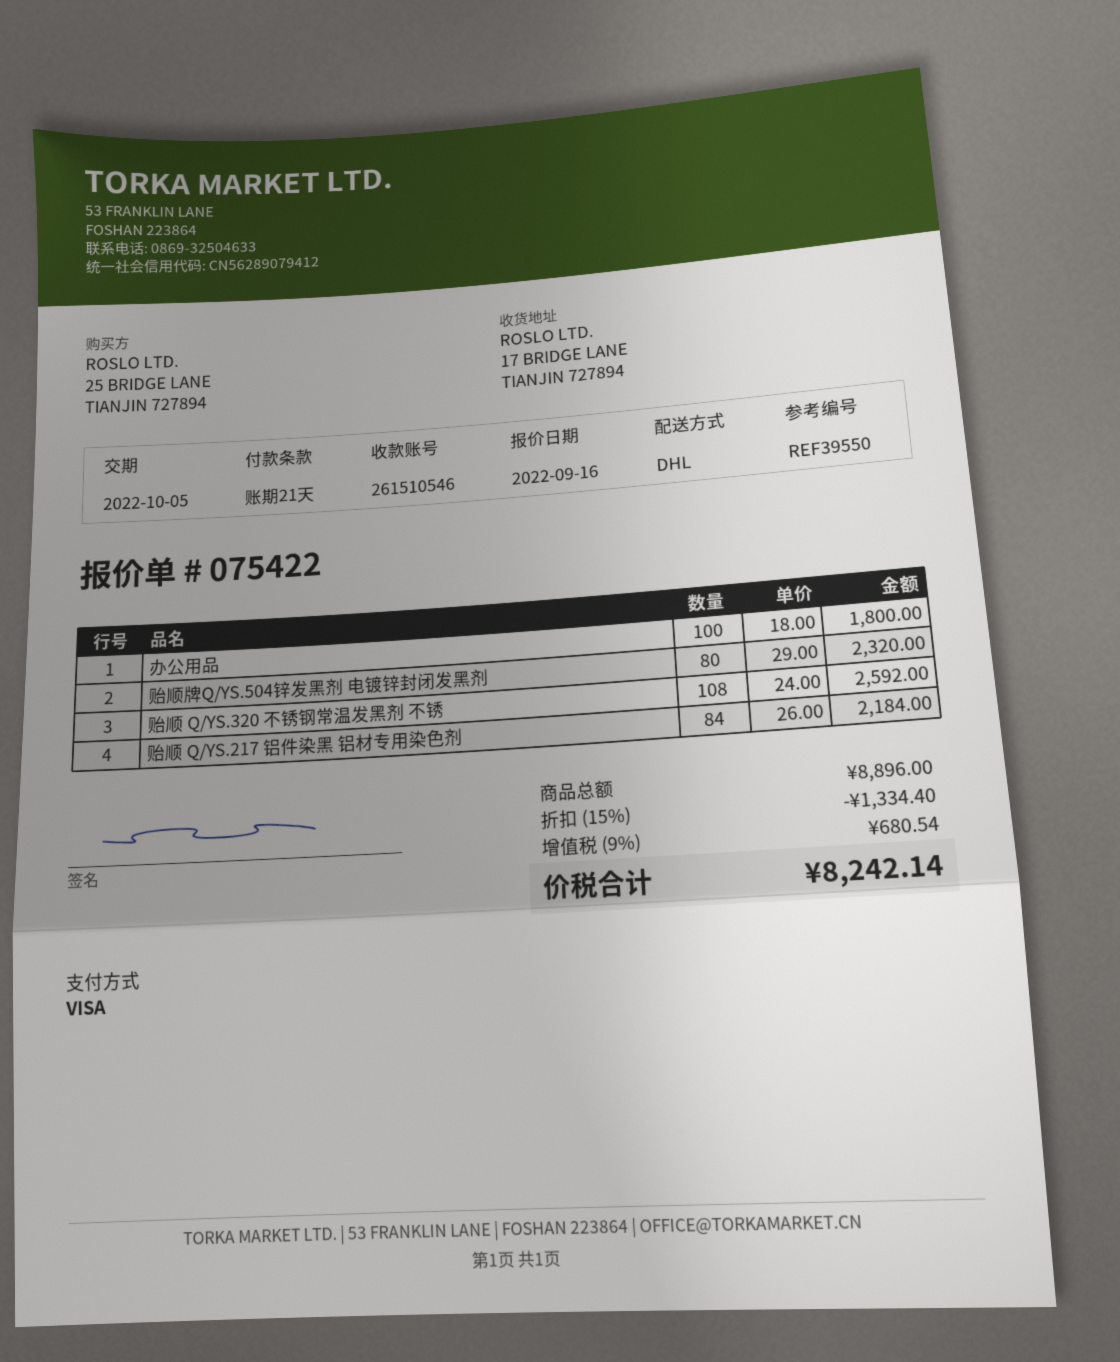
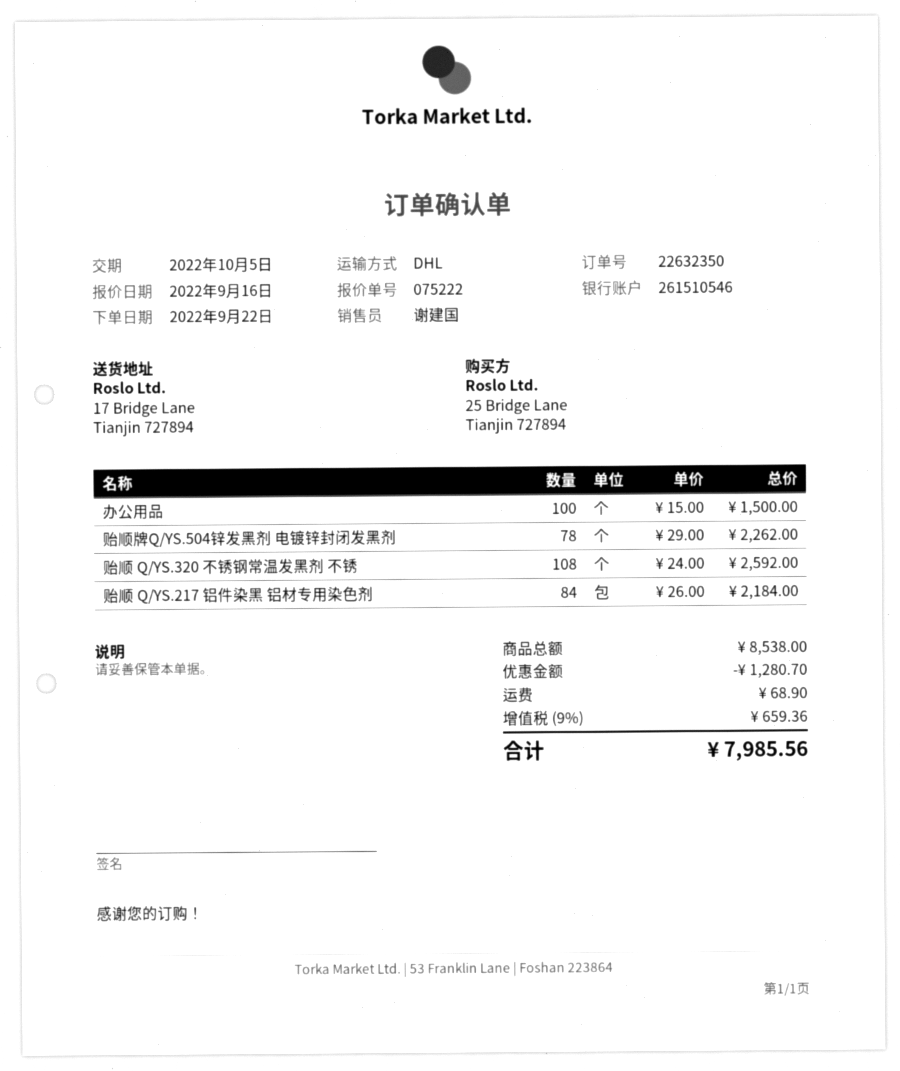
quote number: 075422 -> 075222
办公用品: 100 x 18.00 = 1800.00 -> 100 x 15.00 = 1500.00
贻顺牌Q/YS.504锌发黑剂 电镀锌封闭发黑剂: 80 x 29.00 = 2320.00 -> 78 x 29.00 = 2262.00
subtotal: 8896.00 -> 8538.00
discount: 1334.40 -> 1280.70
shipping: none -> 68.90
tax: 9% = 680.54 -> 9% = 659.36
total: 8242.14 -> 7985.56

